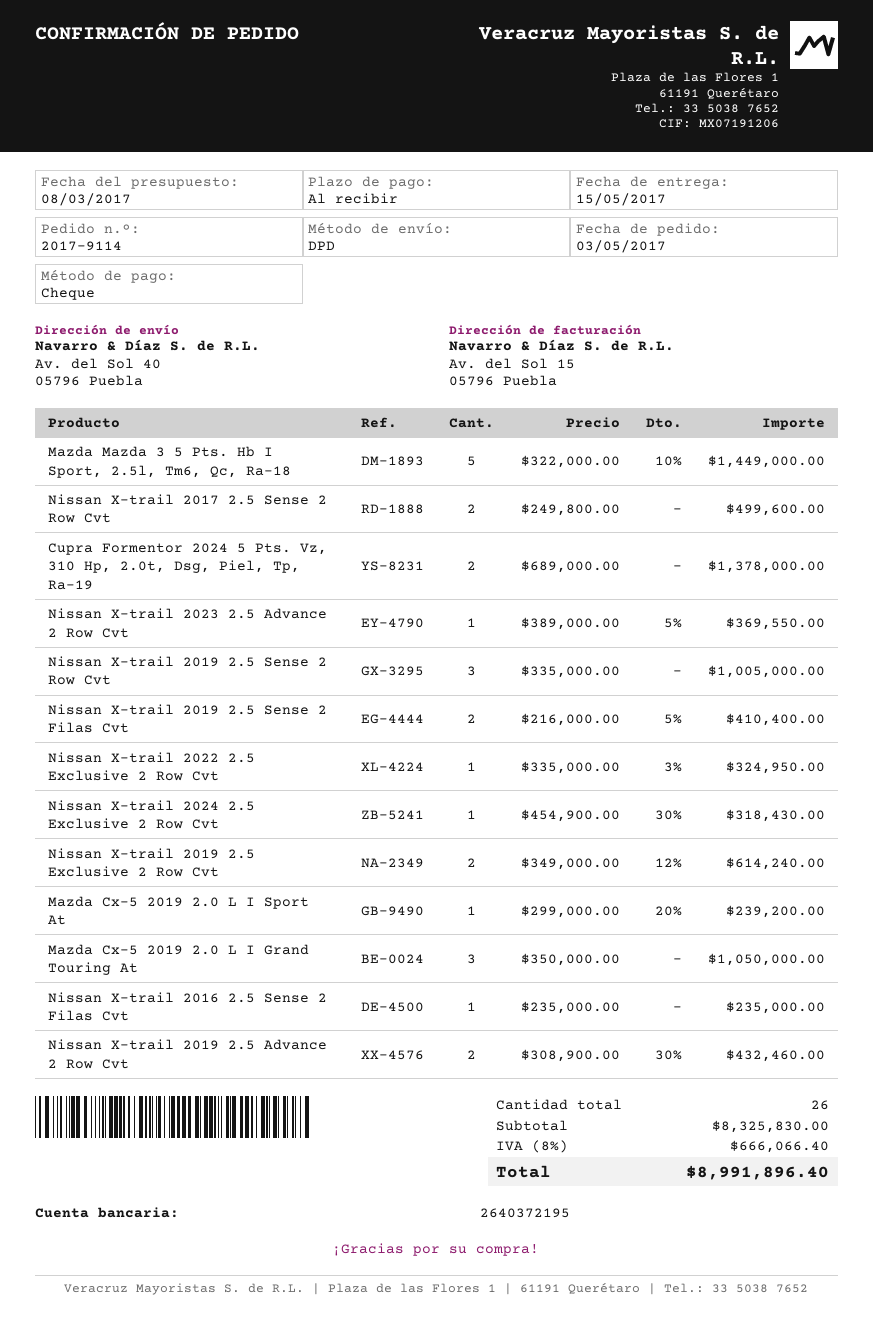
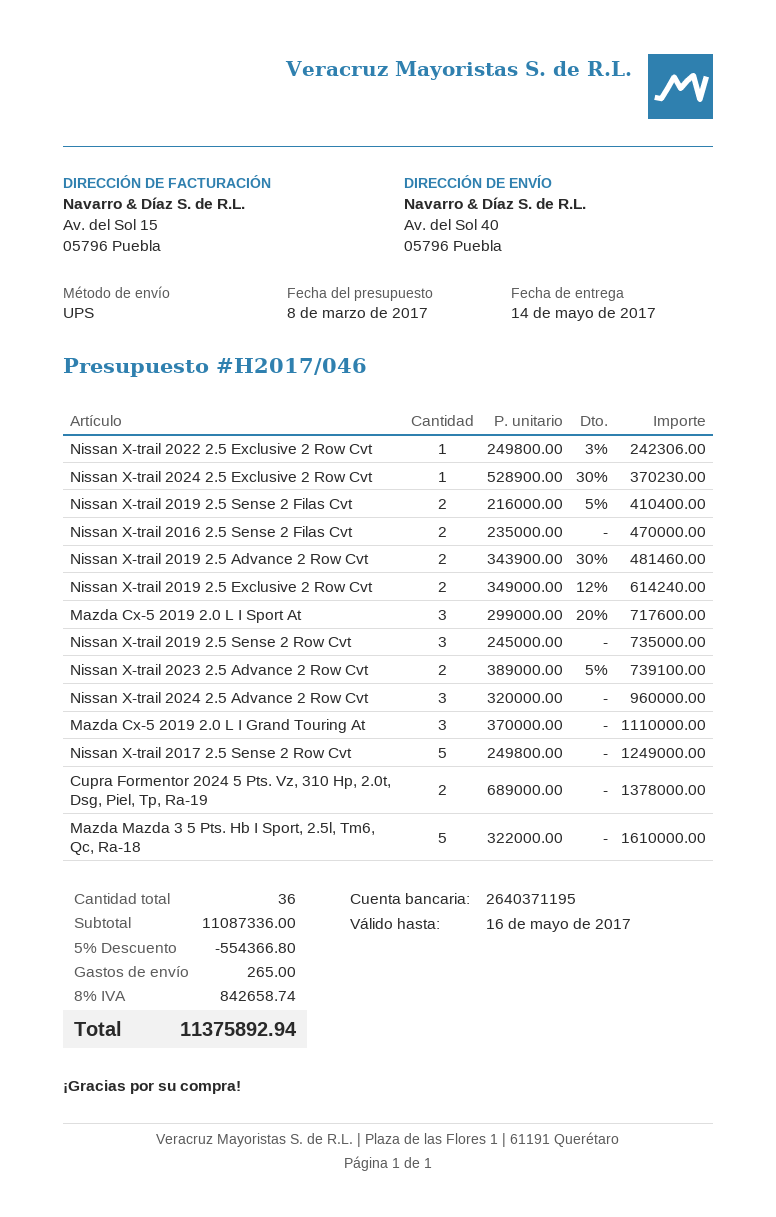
delivery date: 2017-05-15 -> 2017-05-14
bank account: 2640372195 -> 2640371195
shipping method: DPD -> UPS
Mazda Mazda 3 5 Pts. Hb I Sport, 2.5l, Tm6, Qc, Ra-18: 5 x 322000.00 - 10% = 1449000.00 -> 5 x 322000.00 = 1610000.00
Nissan X-trail 2017 2.5 Sense 2 Row Cvt: 2 x 249800.00 = 499600.00 -> 5 x 249800.00 = 1249000.00
Nissan X-trail 2023 2.5 Advance 2 Row Cvt: 1 x 389000.00 - 5% = 369550.00 -> 2 x 389000.00 - 5% = 739100.00
Nissan X-trail 2019 2.5 Sense 2 Row Cvt: 3 x 335000.00 = 1005000.00 -> 3 x 245000.00 = 735000.00
Nissan X-trail 2022 2.5 Exclusive 2 Row Cvt: 1 x 335000.00 - 3% = 324950.00 -> 1 x 249800.00 - 3% = 242306.00
Nissan X-trail 2024 2.5 Exclusive 2 Row Cvt: 1 x 454900.00 - 30% = 318430.00 -> 1 x 528900.00 - 30% = 370230.00
Mazda Cx-5 2019 2.0 L I Sport At: 1 x 299000.00 - 20% = 239200.00 -> 3 x 299000.00 - 20% = 717600.00
Mazda Cx-5 2019 2.0 L I Grand Touring At: 3 x 350000.00 = 1050000.00 -> 3 x 370000.00 = 1110000.00
Nissan X-trail 2016 2.5 Sense 2 Filas Cvt: 1 x 235000.00 = 235000.00 -> 2 x 235000.00 = 470000.00
Nissan X-trail 2019 2.5 Advance 2 Row Cvt: 2 x 308900.00 - 30% = 432460.00 -> 2 x 343900.00 - 30% = 481460.00
Nissan X-trail 2024 2.5 Advance 2 Row Cvt: none -> 3 x 320000.00 = 960000.00
total quantity: 26 -> 36
subtotal: 8325830.00 -> 11087336.00
discount: none -> 5% = 554366.80
shipping: none -> 265.00
tax: 8% = 666066.40 -> 8% = 842658.74
total: 8991896.40 -> 11375892.94

